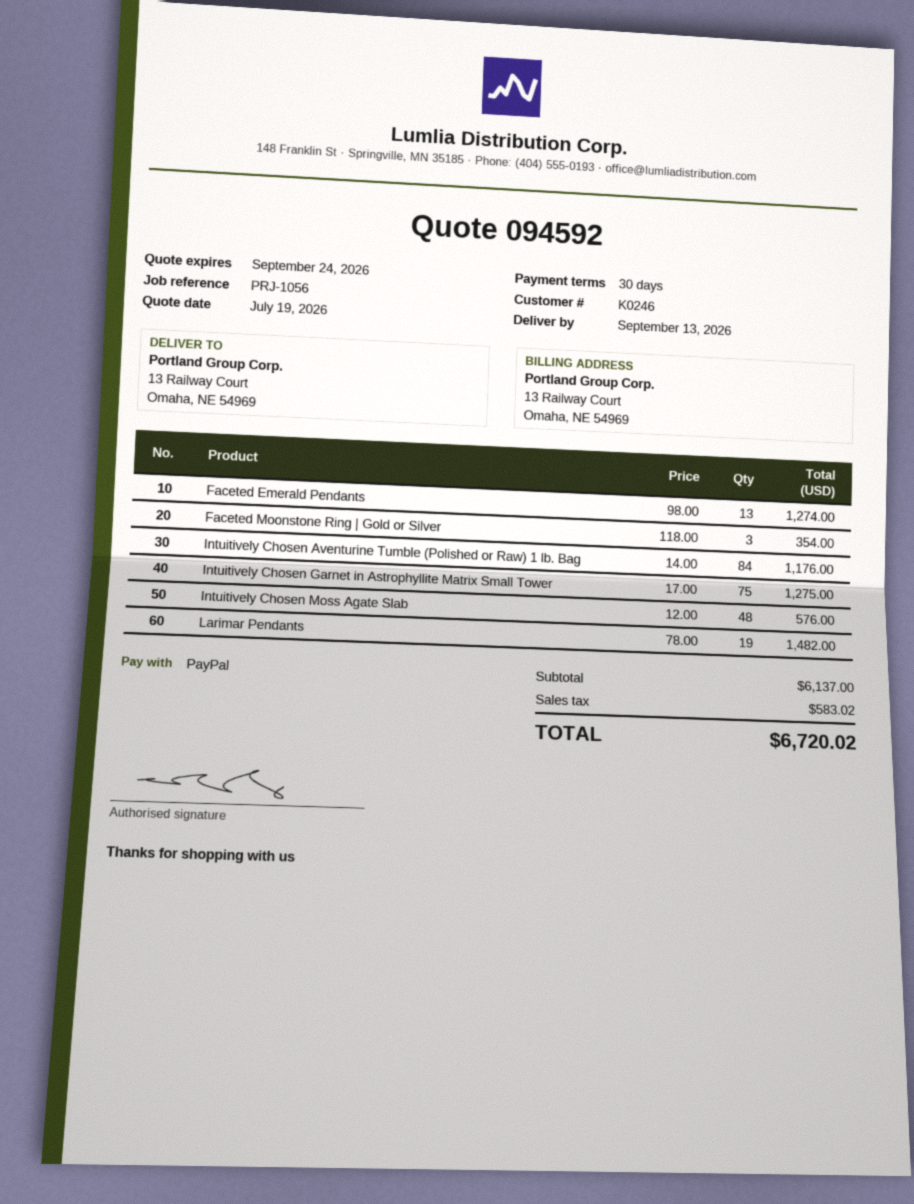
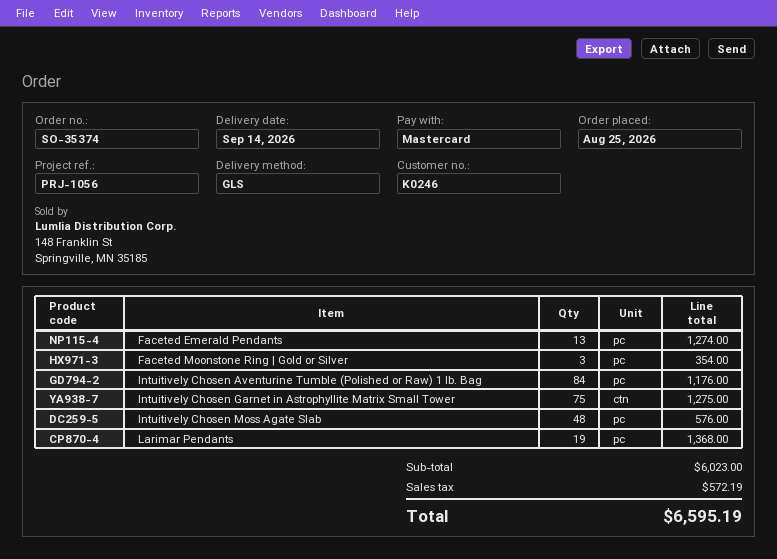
delivery date: 2026-09-13 -> 2026-09-14
payment method: PayPal -> Mastercard
Larimar Pendants: 19 for 1482.00 -> 19 for 1368.00
subtotal: 6137.00 -> 6023.00
tax: 583.02 -> 572.19
total: 6720.02 -> 6595.19

